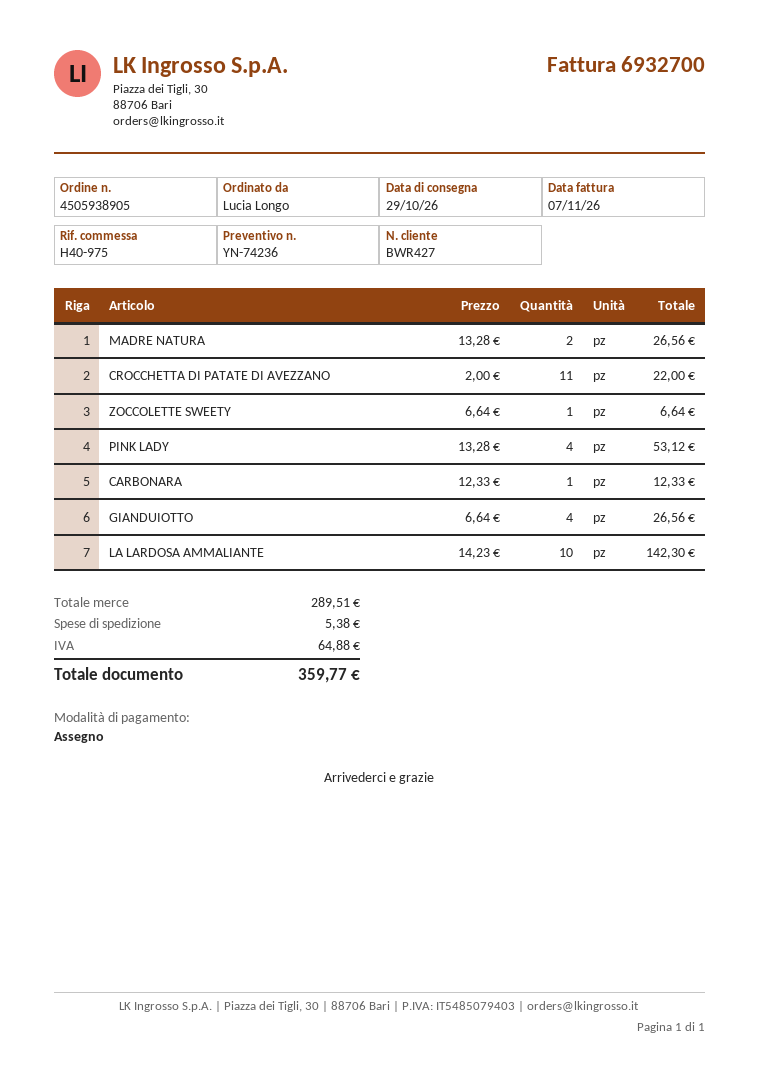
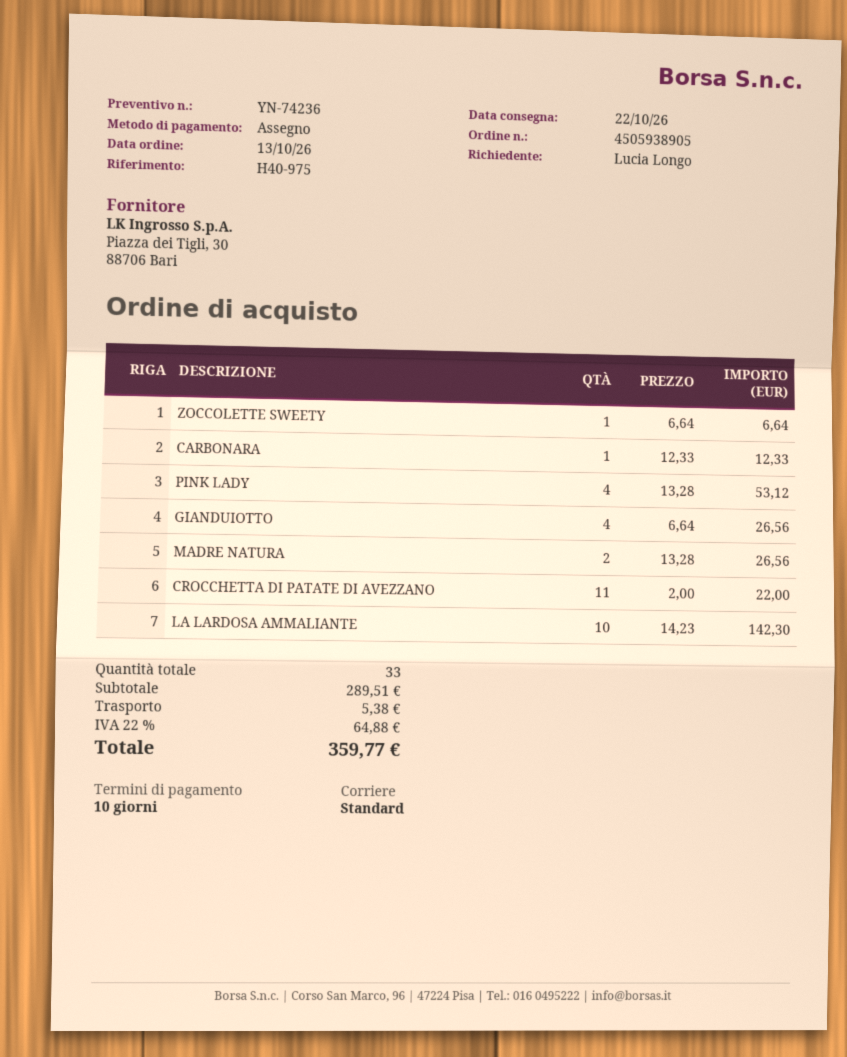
delivery date: 2026-10-29 -> 2026-10-22

